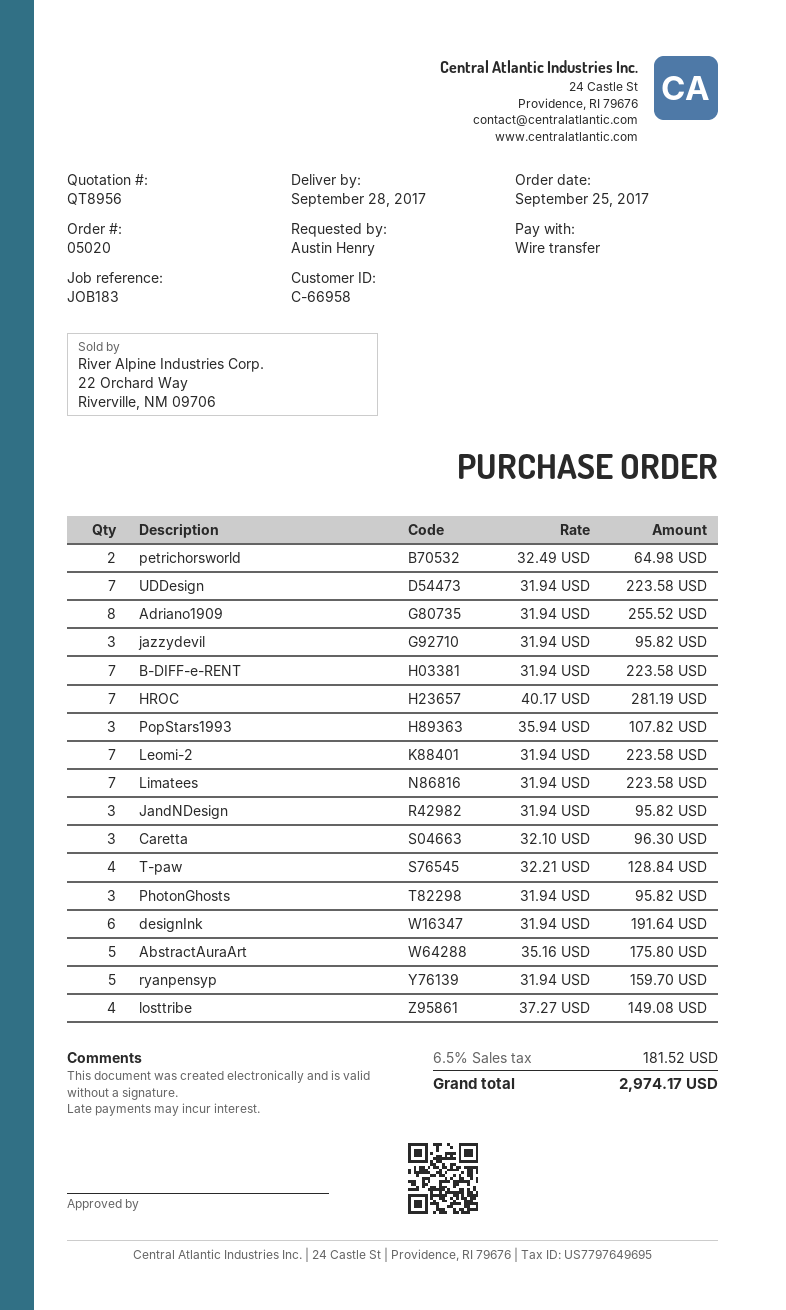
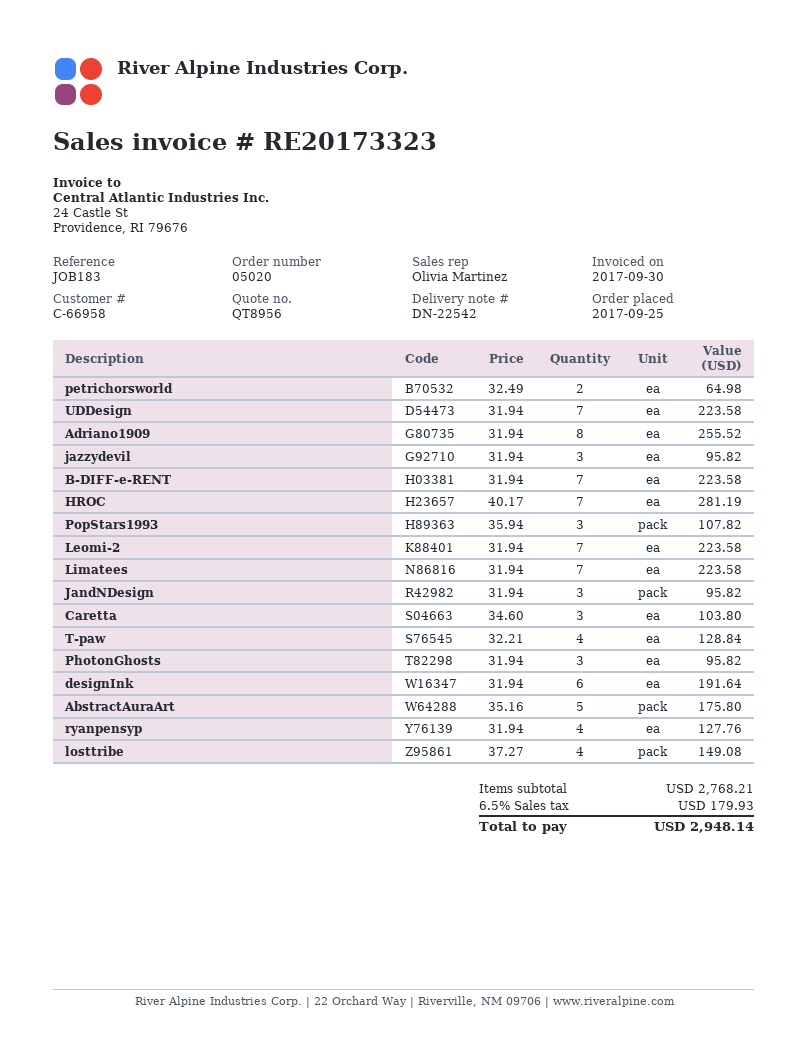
Caretta: 3 x 32.10 = 96.30 -> 3 x 34.60 = 103.80
ryanpensyp: 5 x 31.94 = 159.70 -> 4 x 31.94 = 127.76
tax: 6.5% = 181.52 -> 6.5% = 179.93
total: 2974.17 -> 2948.14

